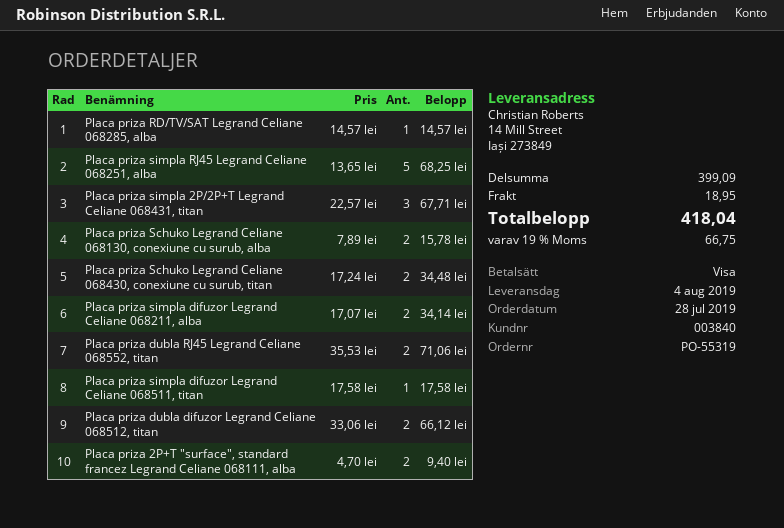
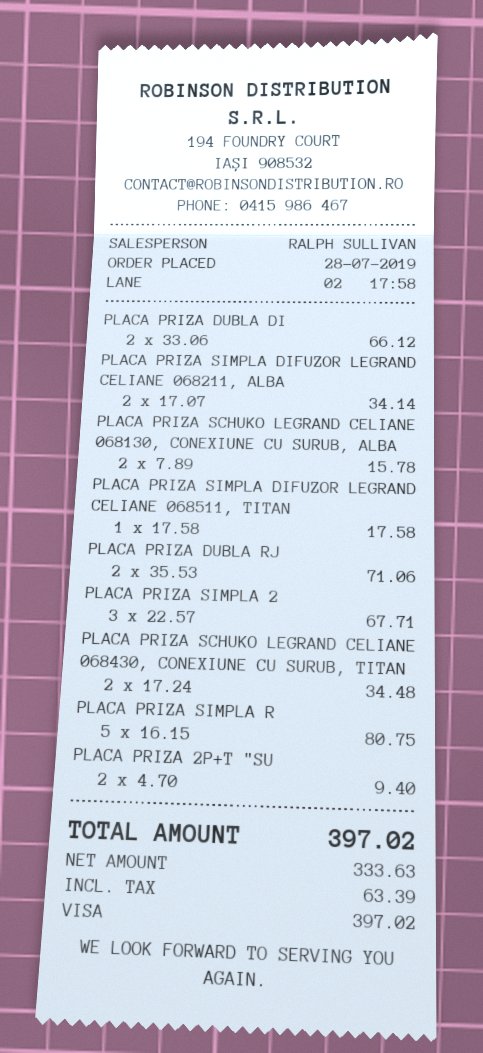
Placa priza RD/TV/SAT Legrand Celiane 068285, alba: 1 x 14.57 = 14.57 -> none
Placa priza simpla RJ45 Legrand Celiane 068251, alba: 5 x 13.65 = 68.25 -> 5 x 16.15 = 80.75
shipping: 18.95 -> none
tax: 66.75 -> 63.39
total: 418.04 -> 397.02

